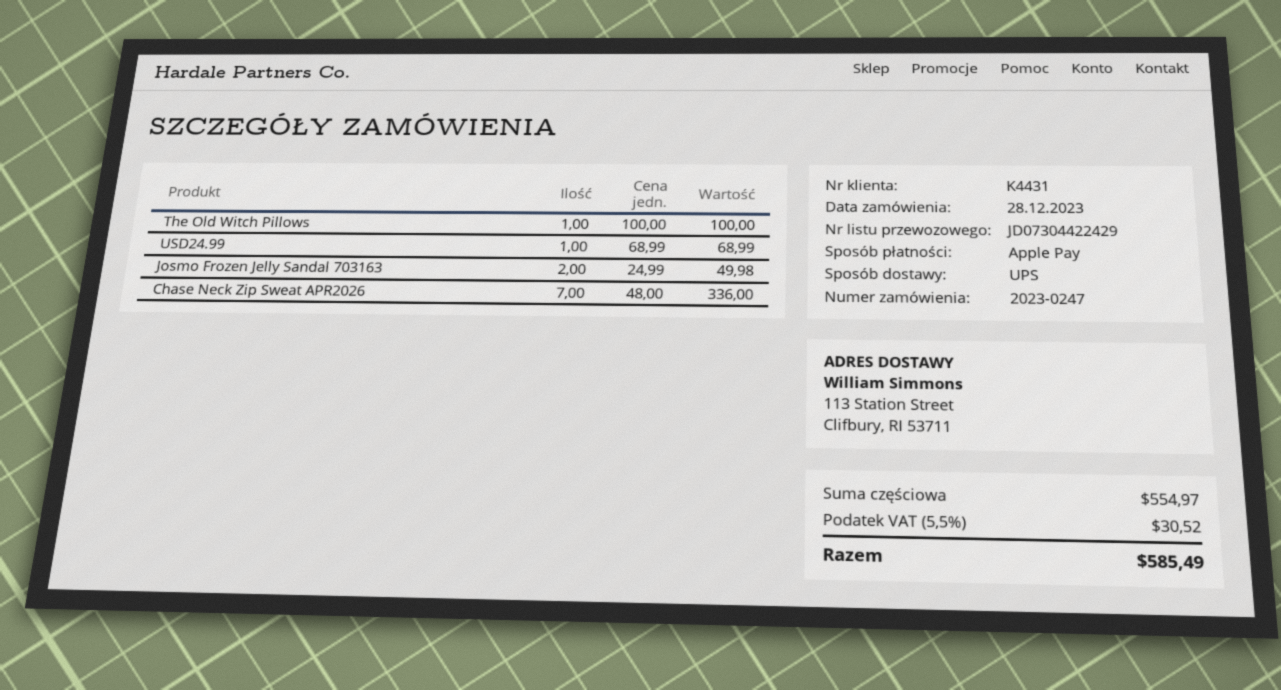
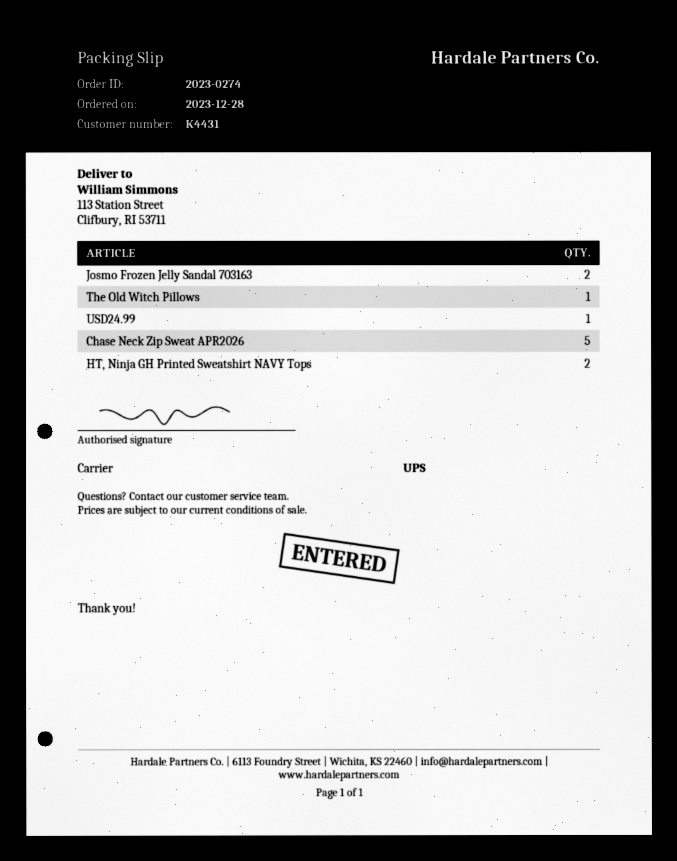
order number: 2023-0247 -> 2023-0274
Chase Neck Zip Sweat APR2026: 7 -> 5
HT, Ninja GH Printed Sweatshirt NAVY Tops: none -> 2

